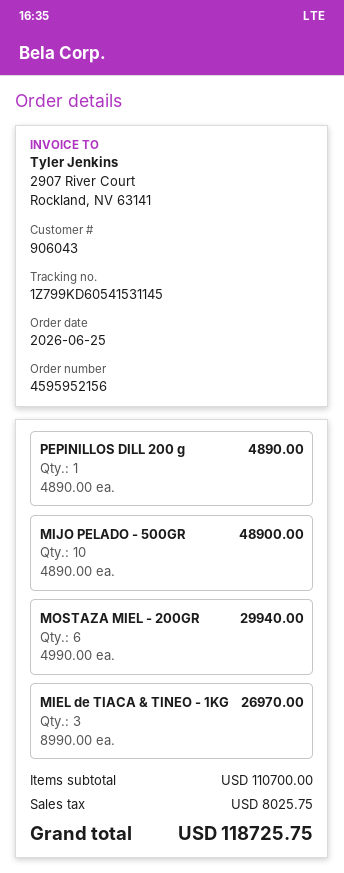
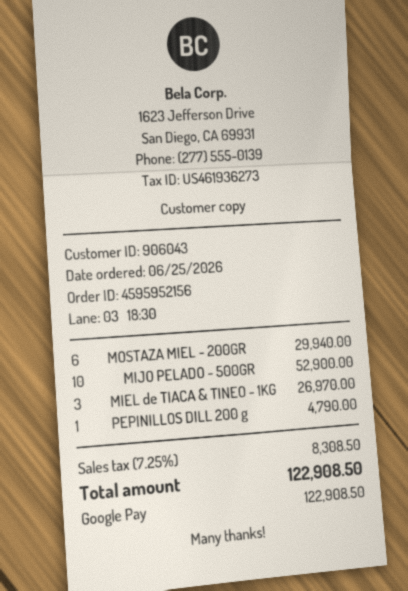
PEPINILLOS DILL 200 g: 1 for 4890.00 -> 1 for 4790.00
MIJO PELADO - 500GR: 10 for 48900.00 -> 10 for 52900.00
tax: 8025.75 -> 8308.50
total: 118725.75 -> 122908.50

